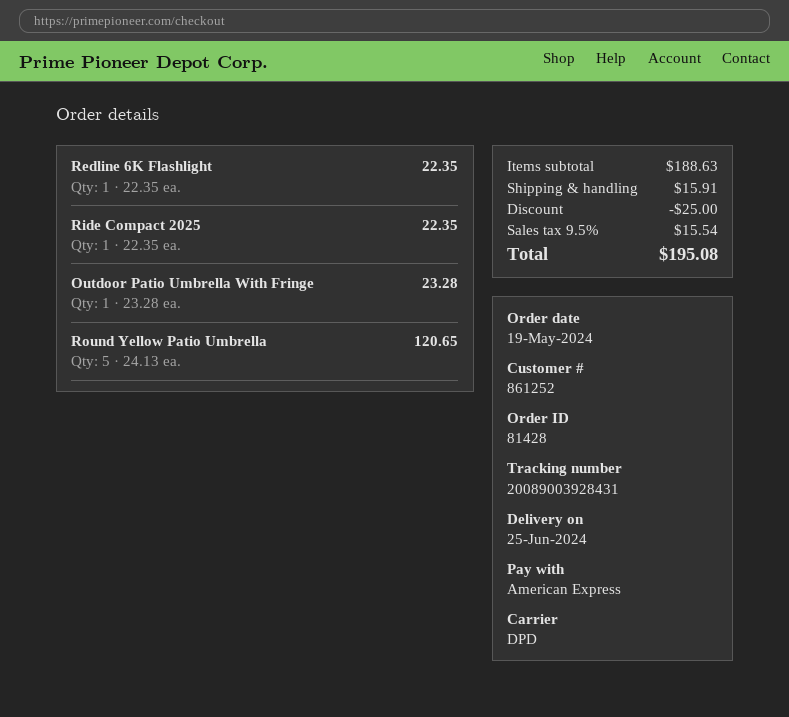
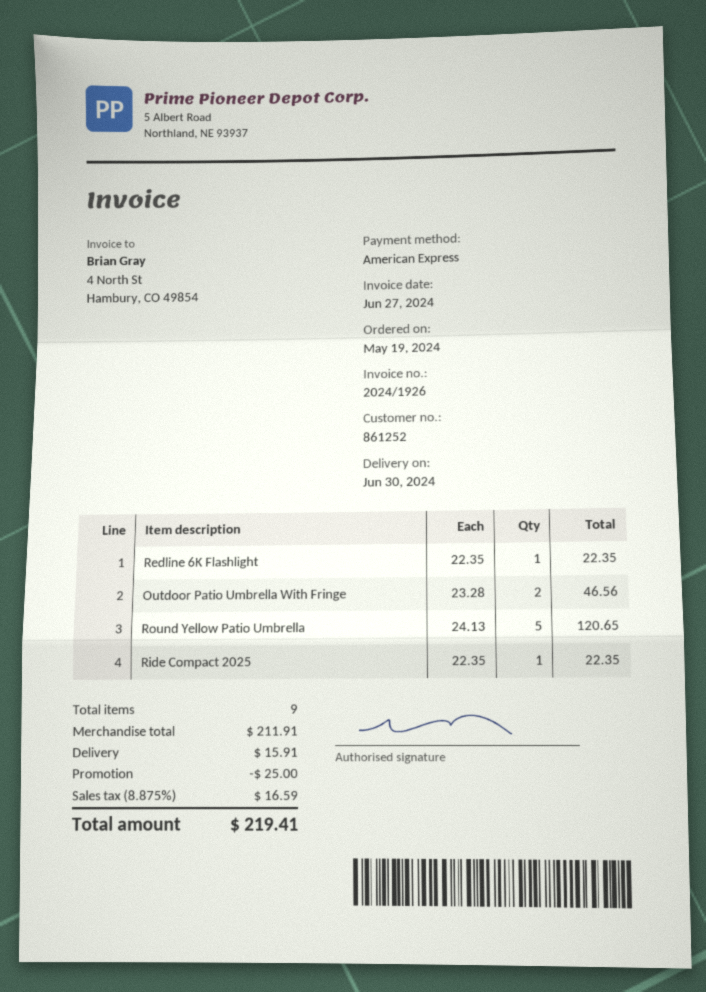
delivery date: 2024-06-25 -> 2024-06-30
Outdoor Patio Umbrella With Fringe: 1 x 23.28 = 23.28 -> 2 x 23.28 = 46.56
subtotal: 188.63 -> 211.91
tax: 9.5% = 15.54 -> 8.875% = 16.59
total: 195.08 -> 219.41

